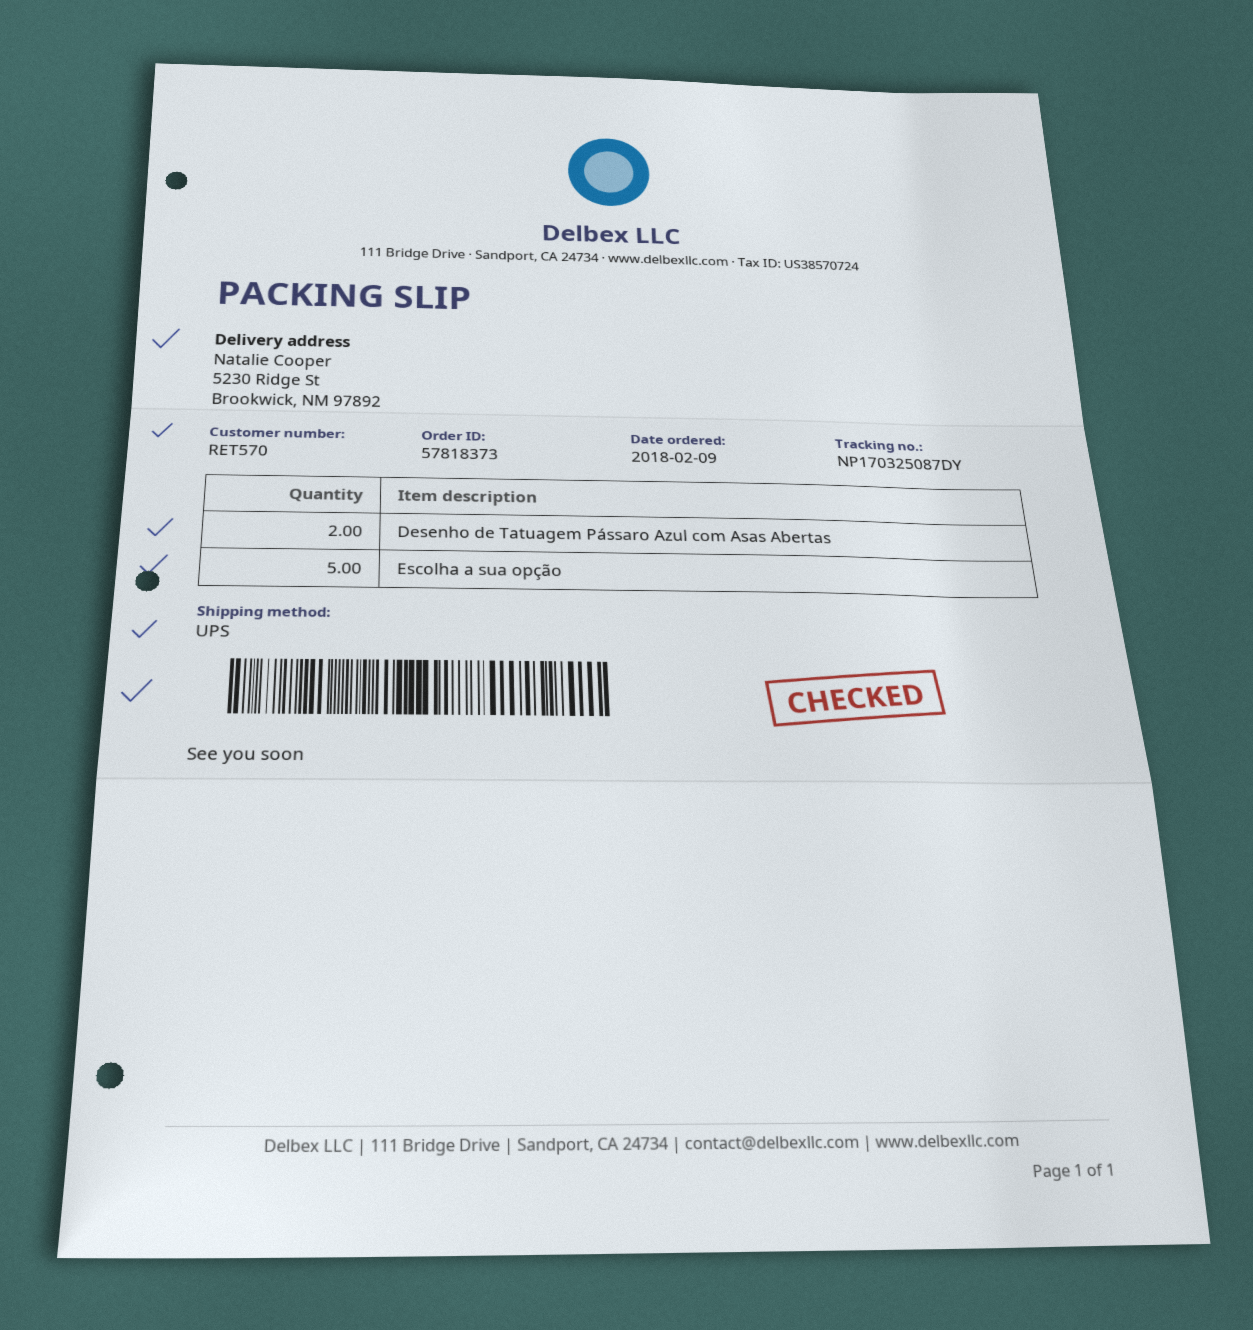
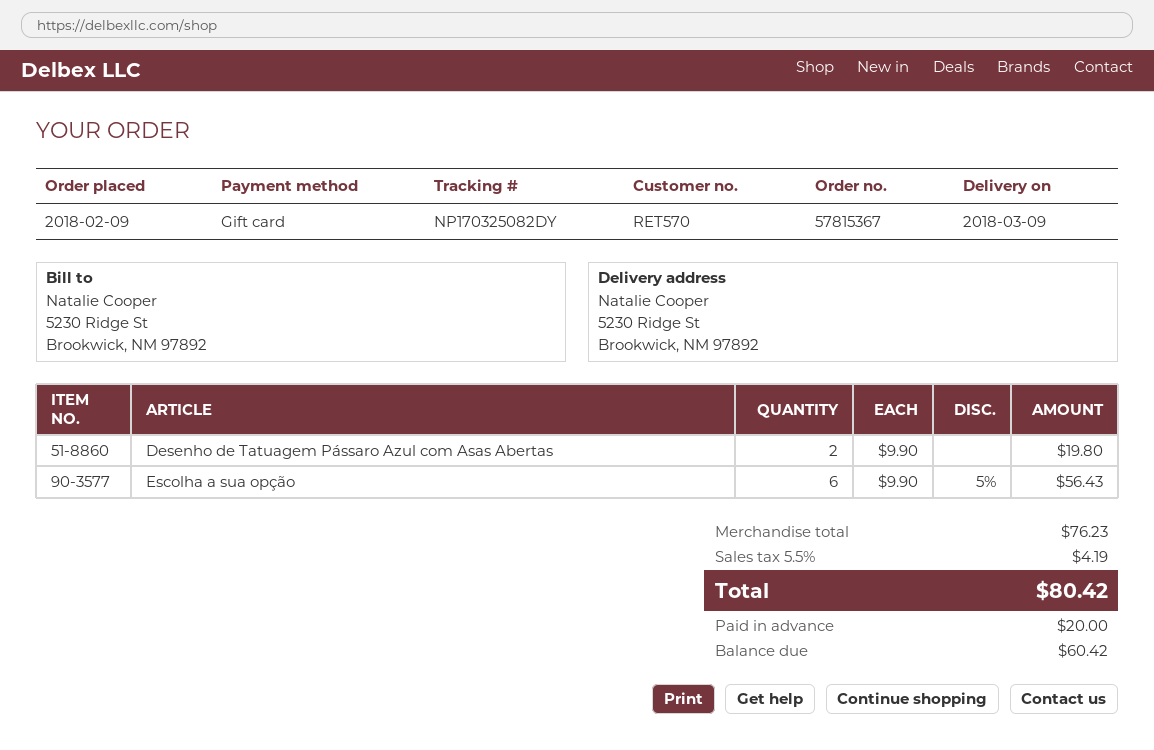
order number: 57818373 -> 57815367
tracking number: NP170325087DY -> NP170325082DY
Escolha a sua opção: 5 -> 6

